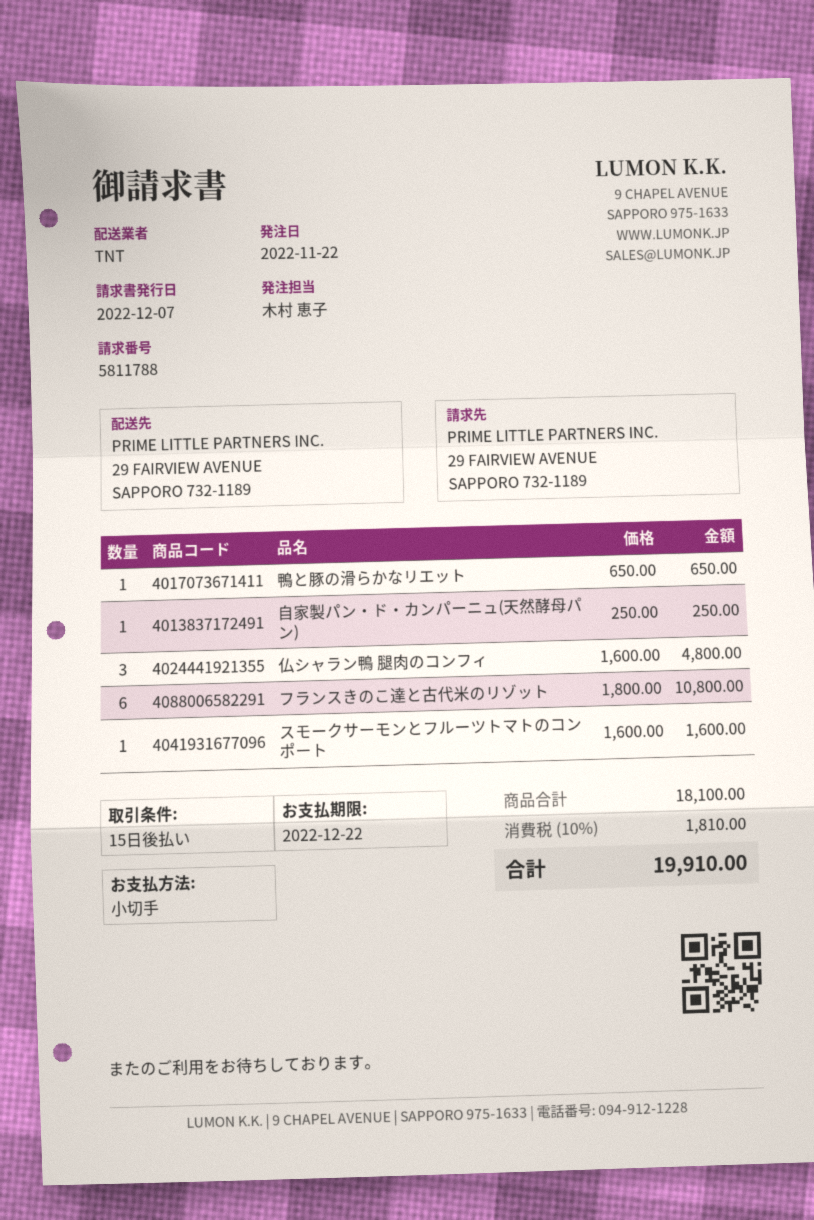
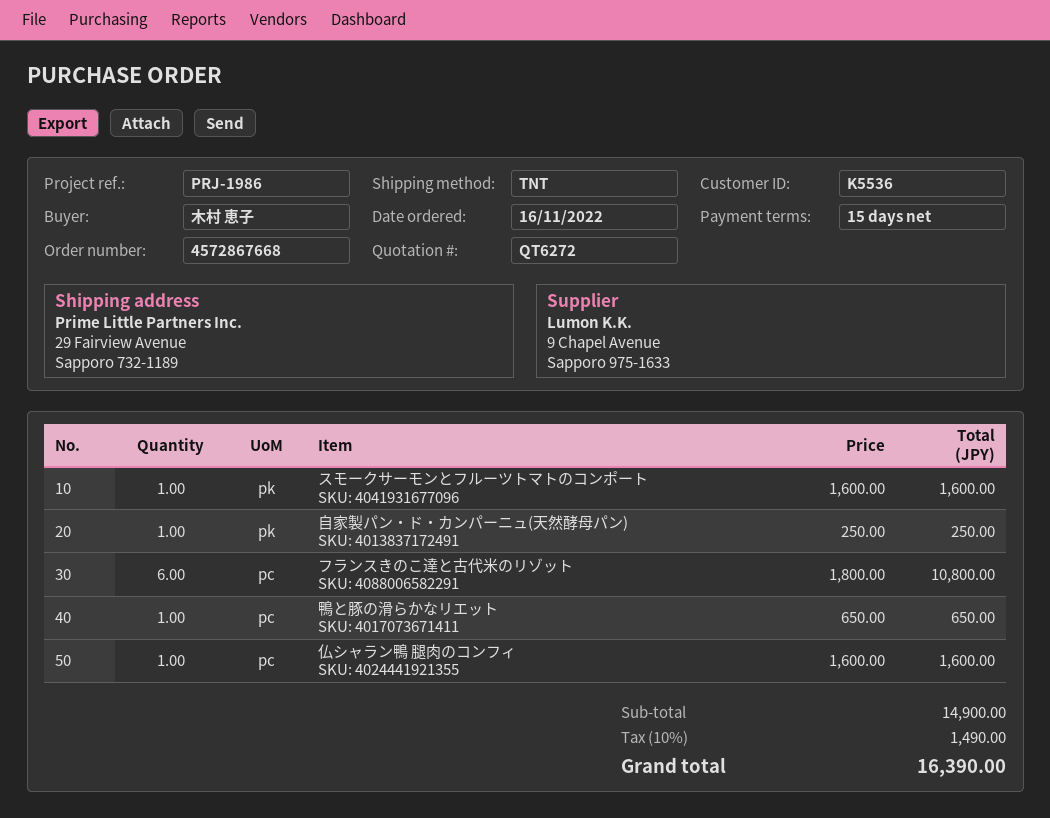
order date: 2022-11-22 -> 2022-11-16
仏シャラン鴨 腿肉のコンフィ: 3 x 1600.00 = 4800.00 -> 1 x 1600.00 = 1600.00
subtotal: 18100.00 -> 14900.00
tax: 10% = 1810.00 -> 10% = 1490.00
total: 19910.00 -> 16390.00

